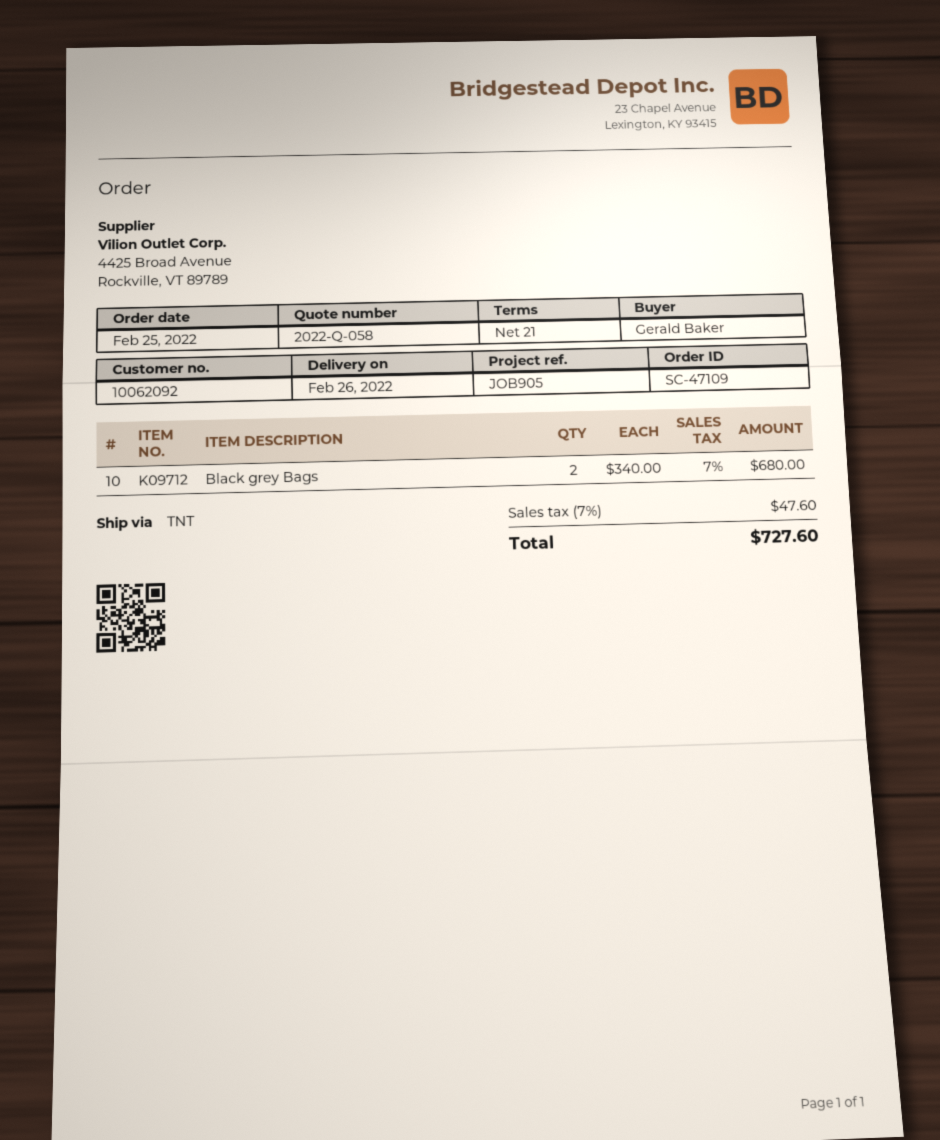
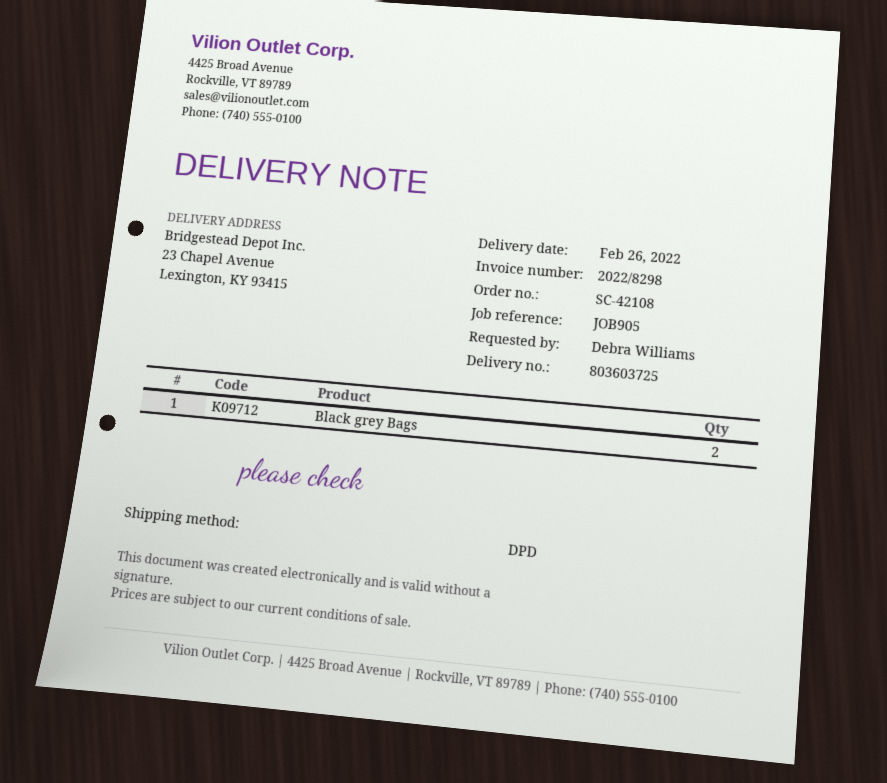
order number: SC-47109 -> SC-42108
ordered by: Gerald Baker -> Debra Williams
shipping method: TNT -> DPD

